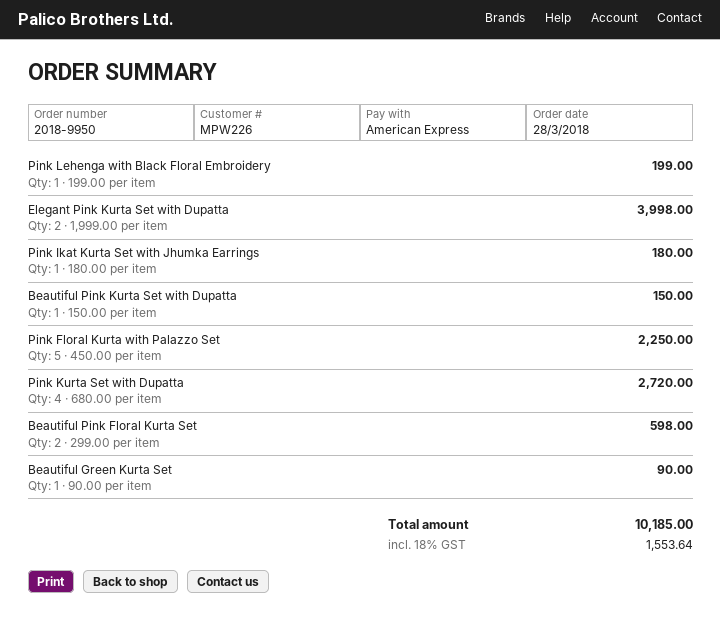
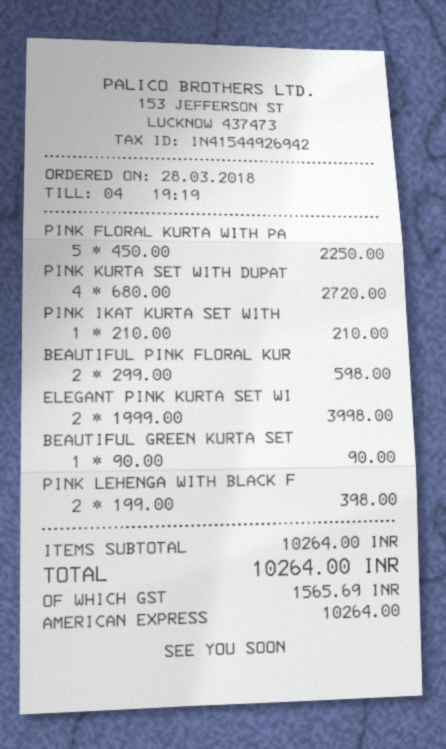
Pink Lehenga with Black Floral Embroidery: 1 x 199.00 = 199.00 -> 2 x 199.00 = 398.00
Pink Ikat Kurta Set with Jhumka Earrings: 1 x 180.00 = 180.00 -> 1 x 210.00 = 210.00
Beautiful Pink Kurta Set with Dupatta: 1 x 150.00 = 150.00 -> none
tax: 1553.64 -> 1565.69
total: 10185.00 -> 10264.00

